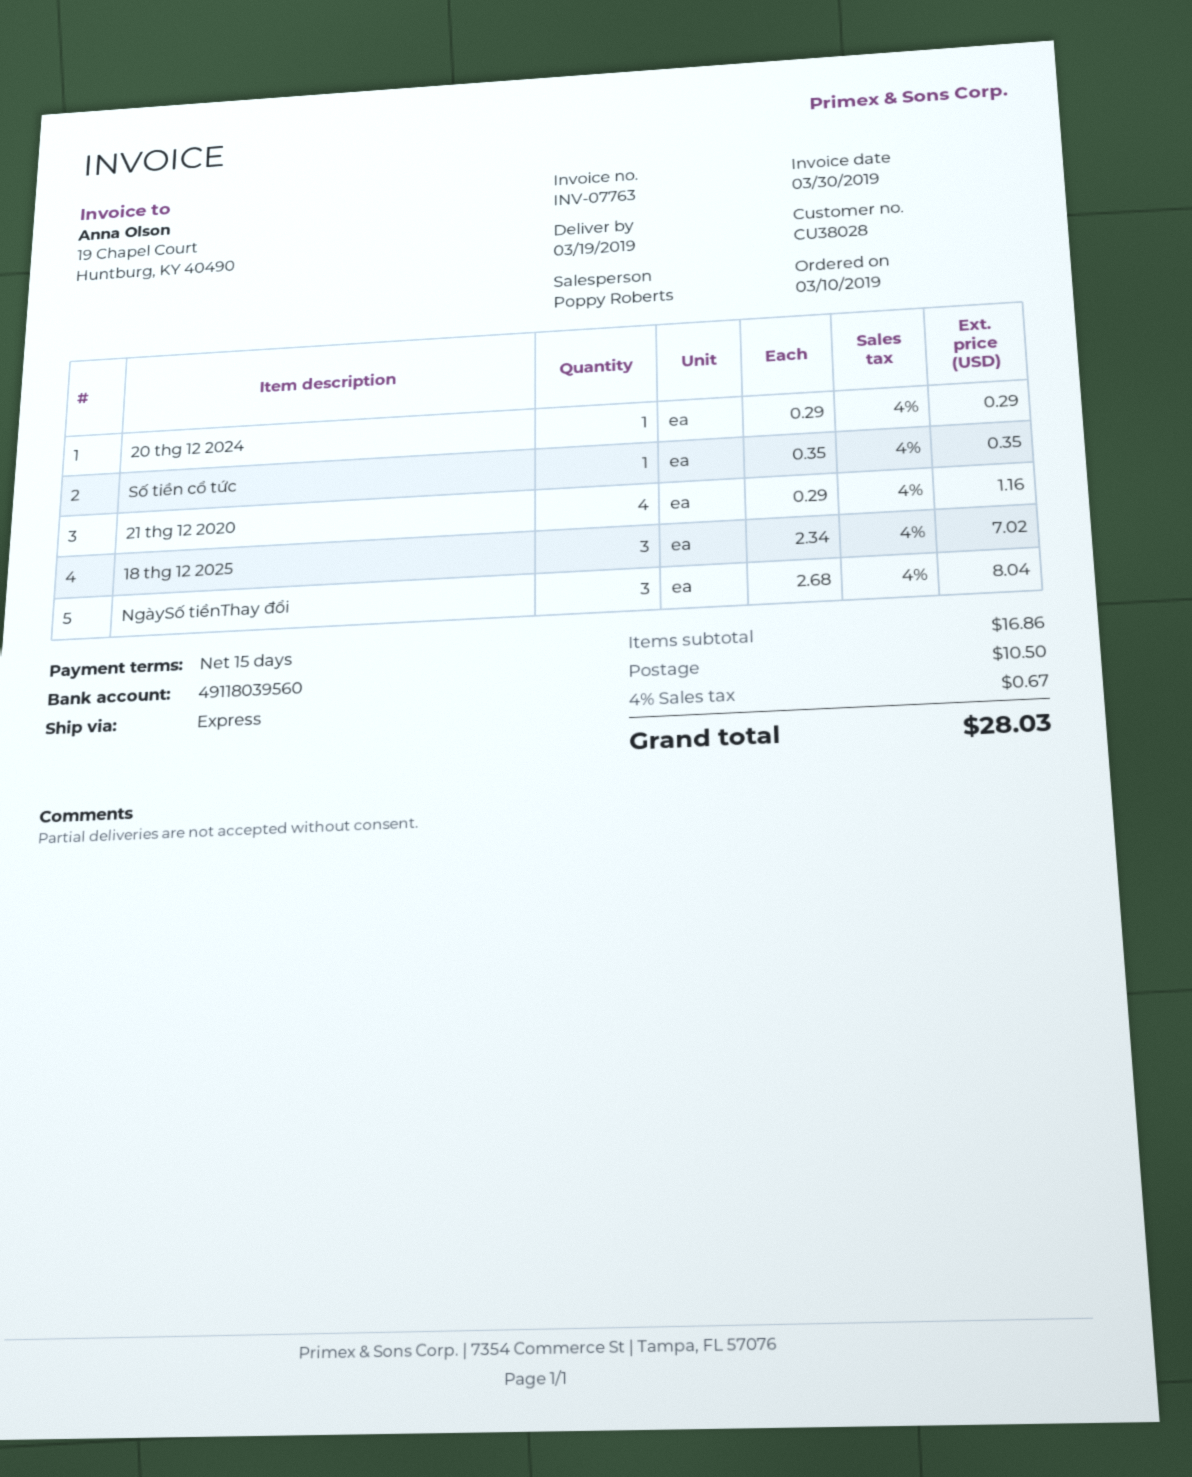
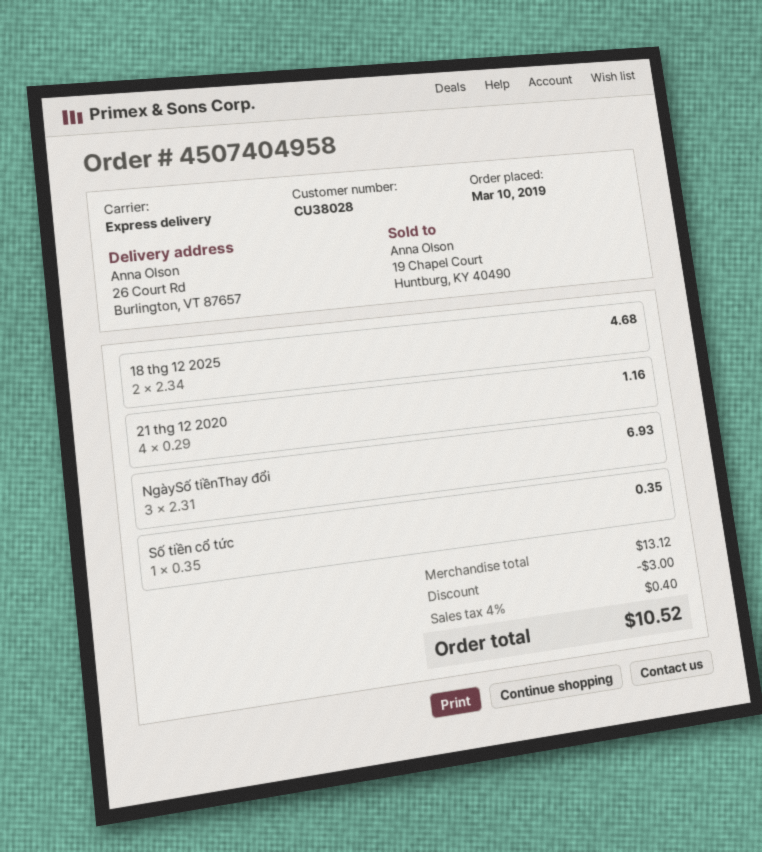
20 thg 12 2024: 1 x 0.29 = 0.29 -> none
18 thg 12 2025: 3 x 2.34 = 7.02 -> 2 x 2.34 = 4.68
NgàySố tiềnThay đổi: 3 x 2.68 = 8.04 -> 3 x 2.31 = 6.93
subtotal: 16.86 -> 13.12
discount: none -> 3.00
shipping: 10.50 -> none
tax: 4% = 0.67 -> 4% = 0.40
total: 28.03 -> 10.52

